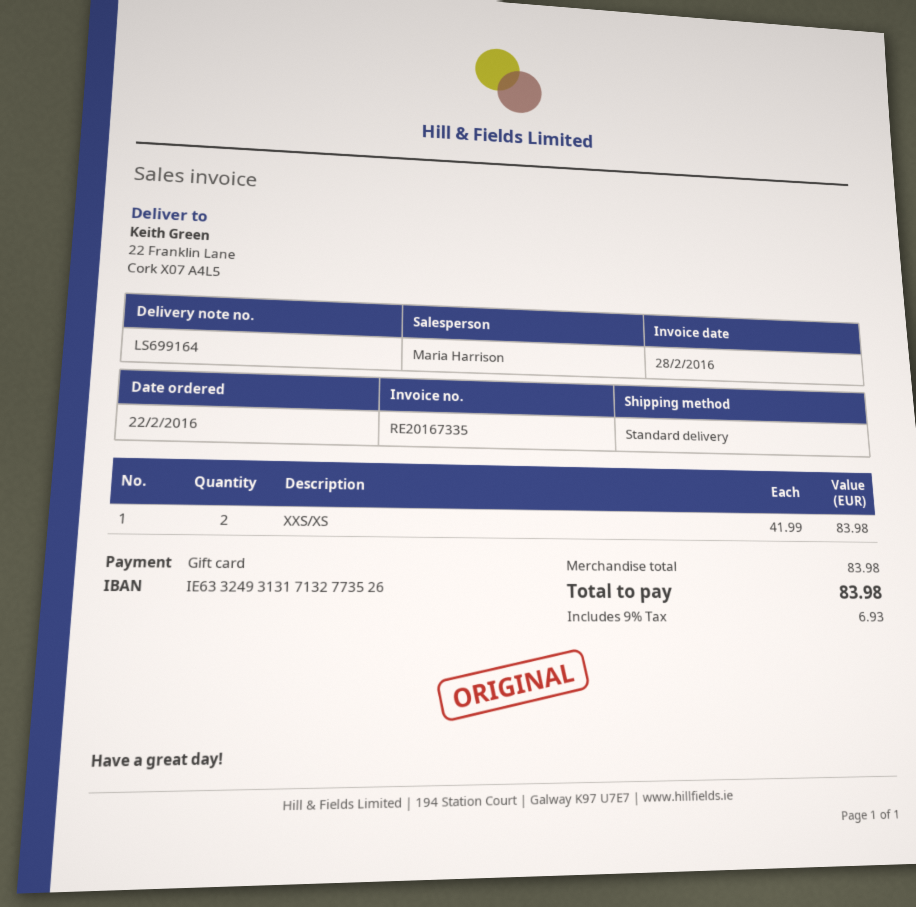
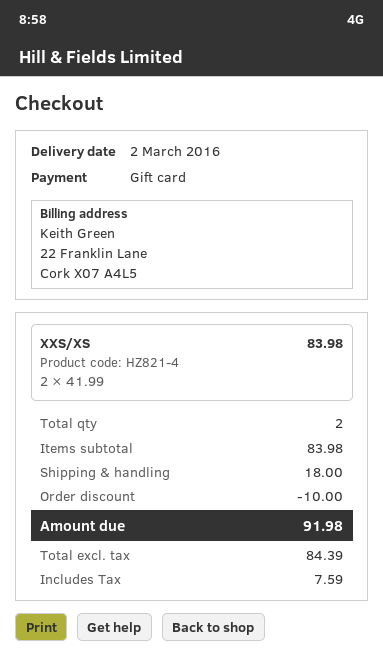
discount: none -> 10.00
shipping: none -> 18.00
tax: 6.93 -> 7.59
total: 83.98 -> 91.98

